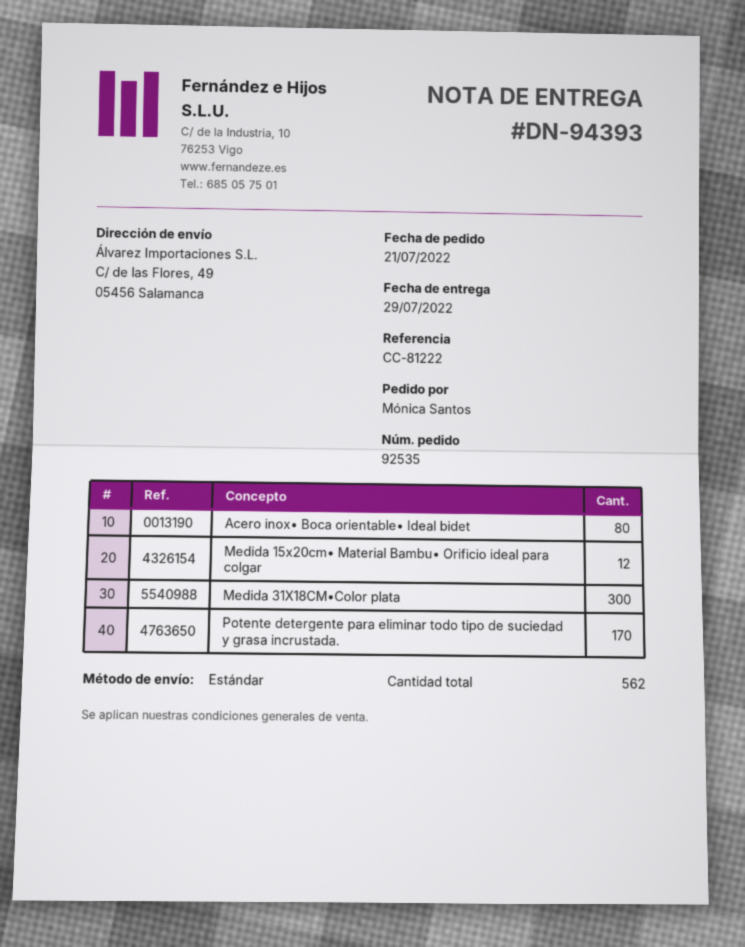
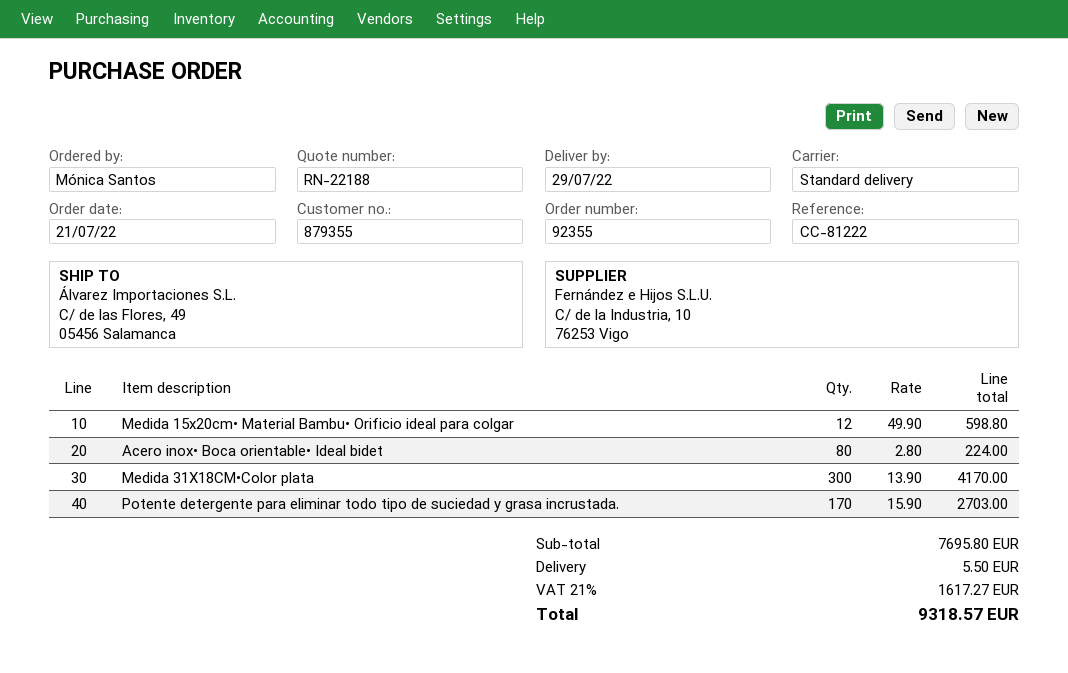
order number: 92535 -> 92355

